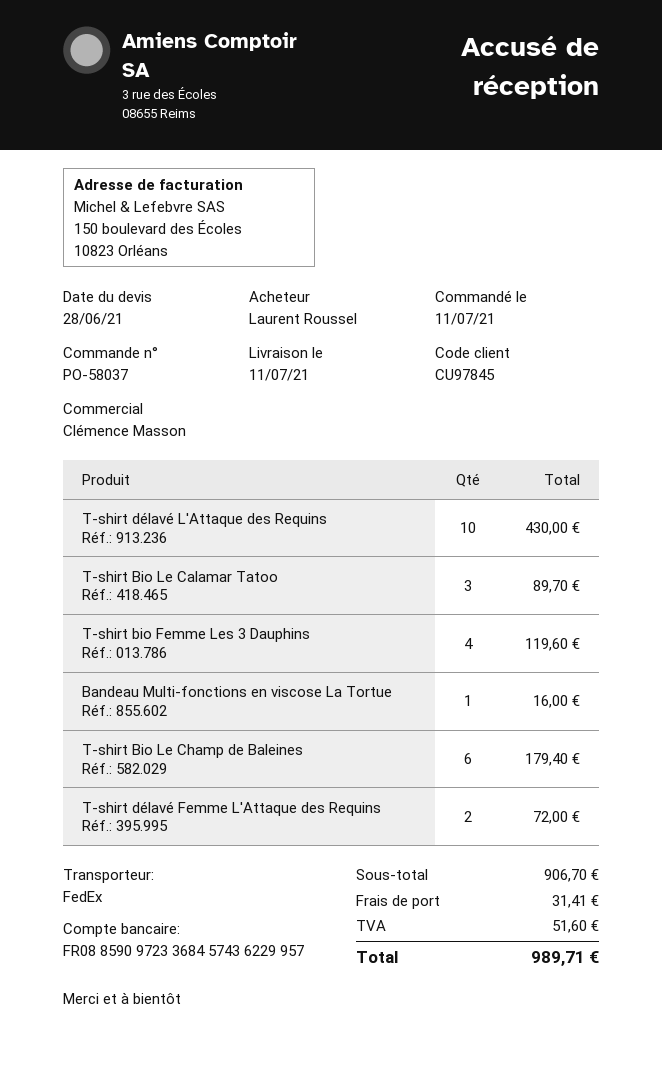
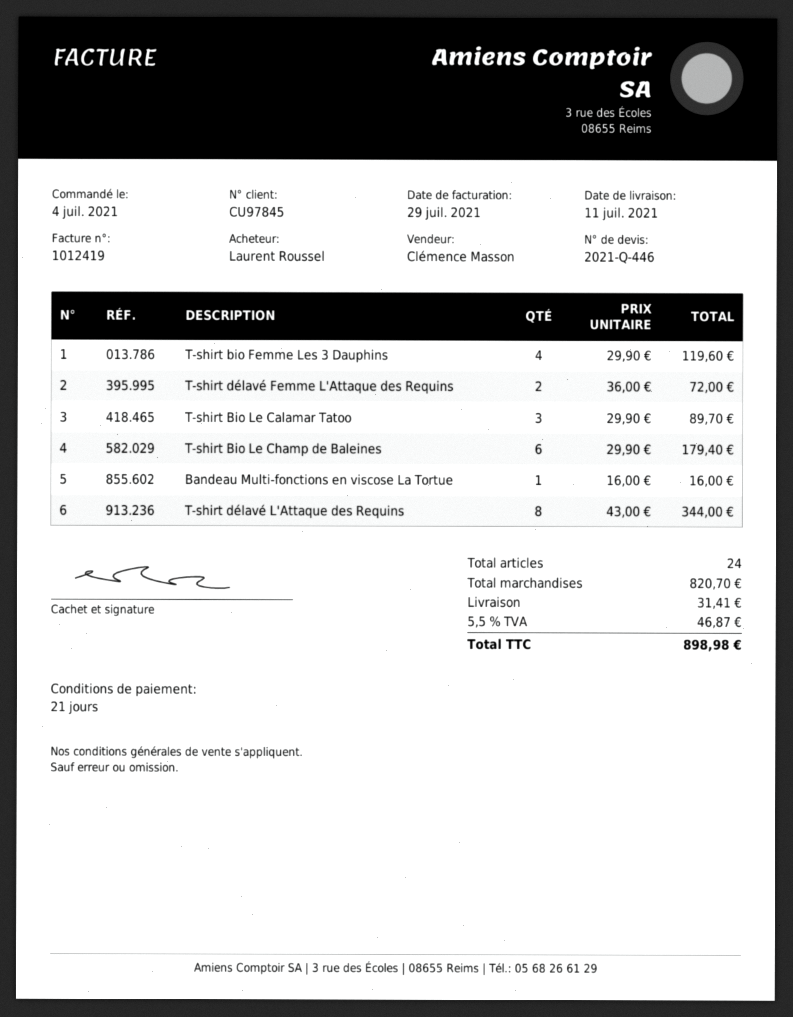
order date: 2021-07-11 -> 2021-07-04
T-shirt délavé L'Attaque des Requins: 10 for 430.00 -> 8 for 344.00
subtotal: 906.70 -> 820.70
tax: 51.60 -> 46.87
total: 989.71 -> 898.98

